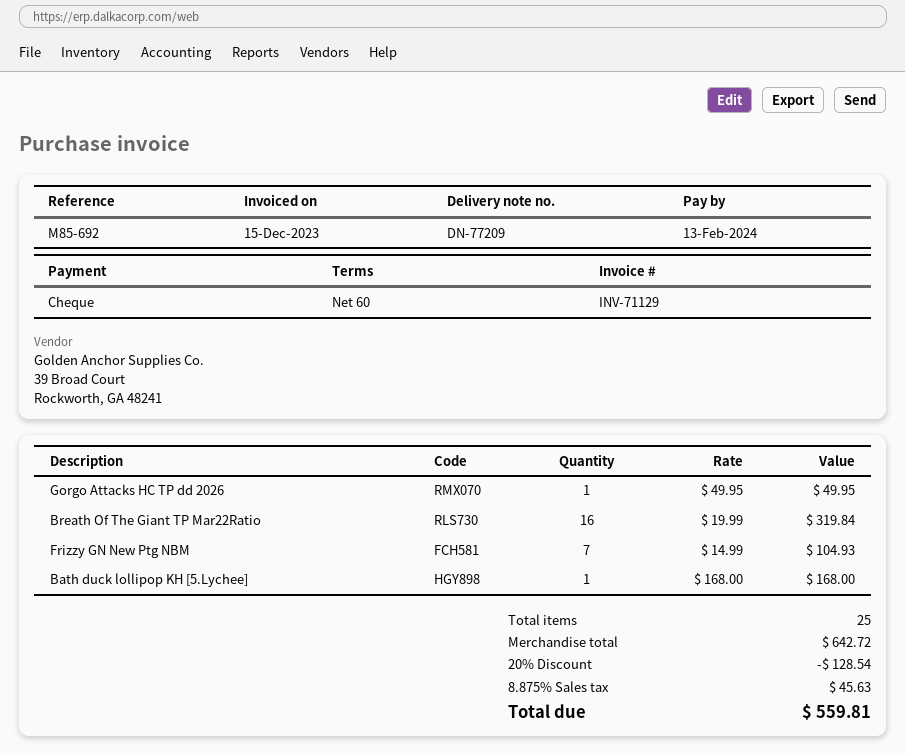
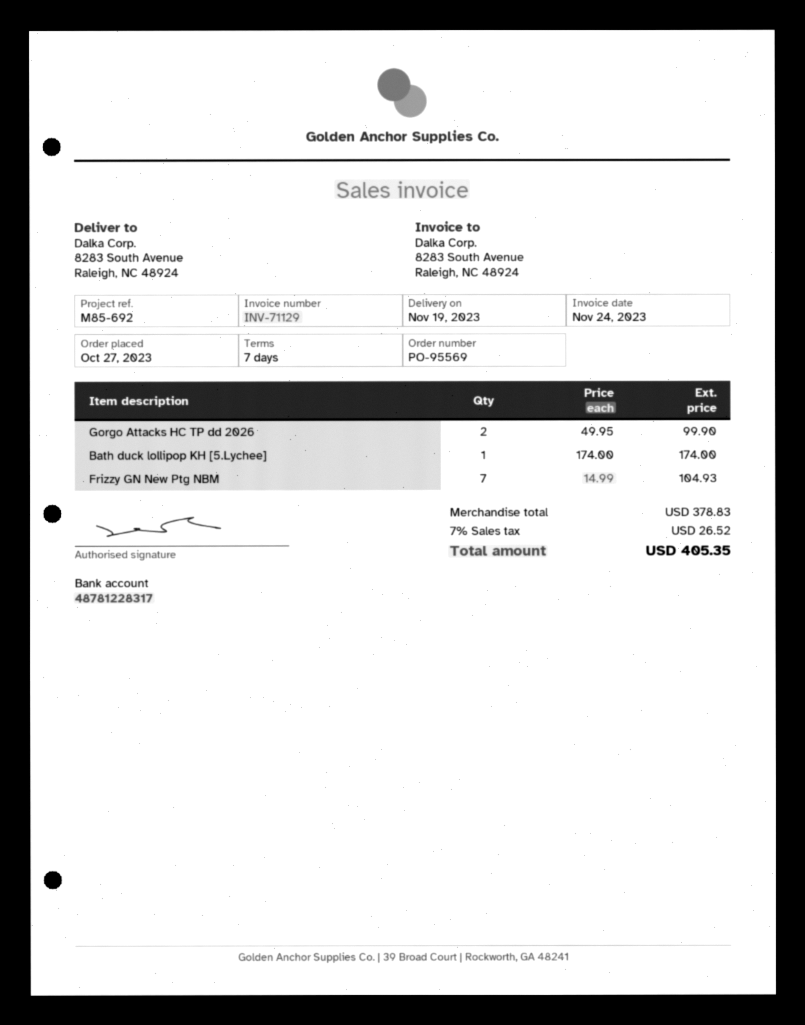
invoice date: 2023-12-15 -> 2023-11-24
payment terms: 60 days -> 7 days
Gorgo Attacks HC TP dd 2026: 1 x 49.95 = 49.95 -> 2 x 49.95 = 99.90
Breath Of The Giant TP Mar22Ratio: 16 x 19.99 = 319.84 -> none
Bath duck lollipop KH [5.Lychee]: 1 x 168.00 = 168.00 -> 1 x 174.00 = 174.00
subtotal: 642.72 -> 378.83
discount: 20% = 128.54 -> none
tax: 8.875% = 45.63 -> 7% = 26.52
total: 559.81 -> 405.35

